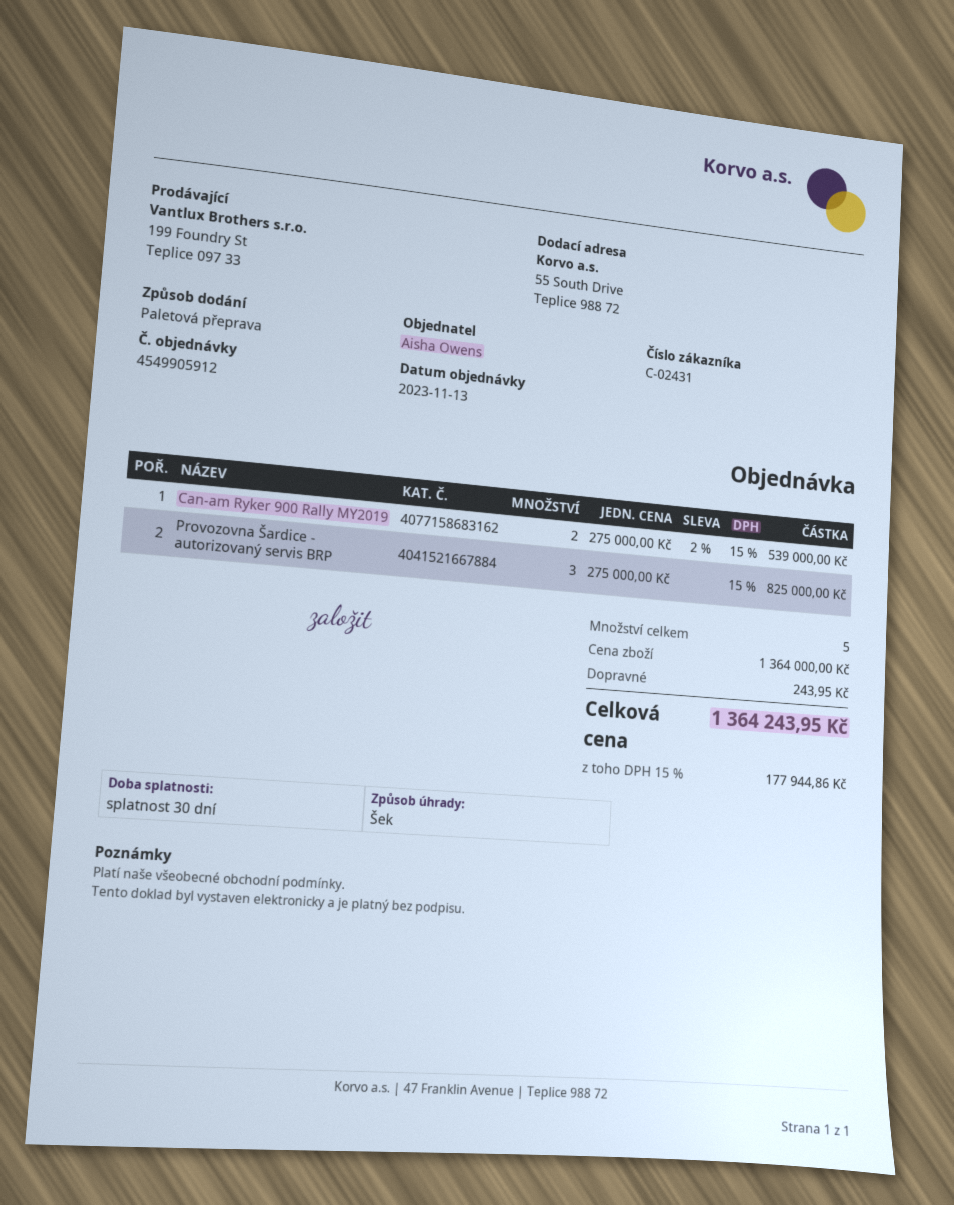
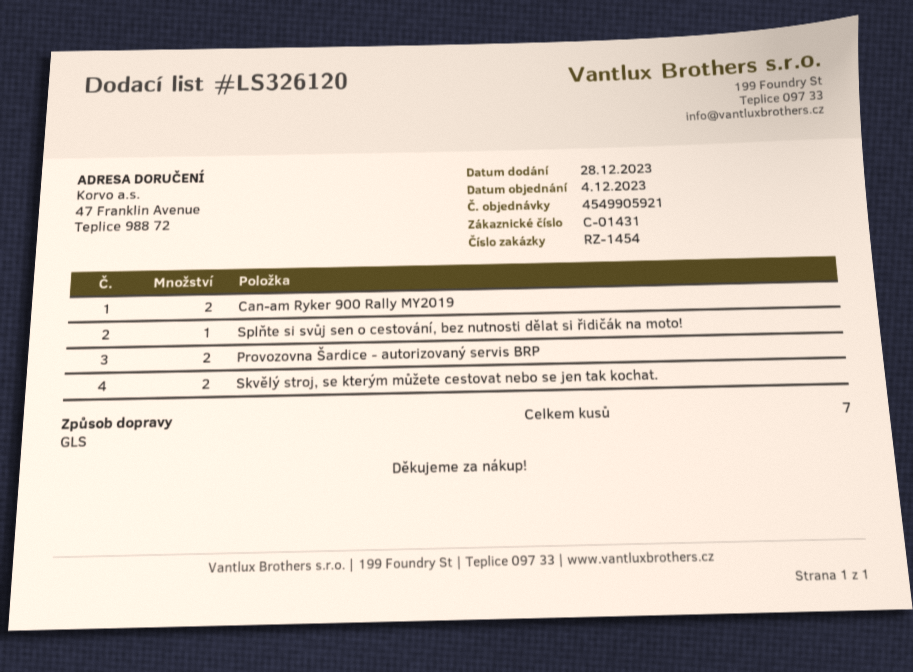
order number: 4549905912 -> 4549905921
order date: 2023-11-13 -> 2023-12-04
customer number: C-02431 -> C-01431
shipping method: pallet freight -> GLS
ship to: 55 South Drive, Teplice 988 72 -> 47 Franklin Avenue, Teplice 988 72
Provozovna Šardice - autorizovaný servis BRP: 3 -> 2
Splňte si svůj sen o cestování, bez nutnosti dělat si řidičák na moto!: none -> 1
Skvělý stroj, se kterým můžete cestovat nebo se jen tak kochat.: none -> 2
total quantity: 5 -> 7

